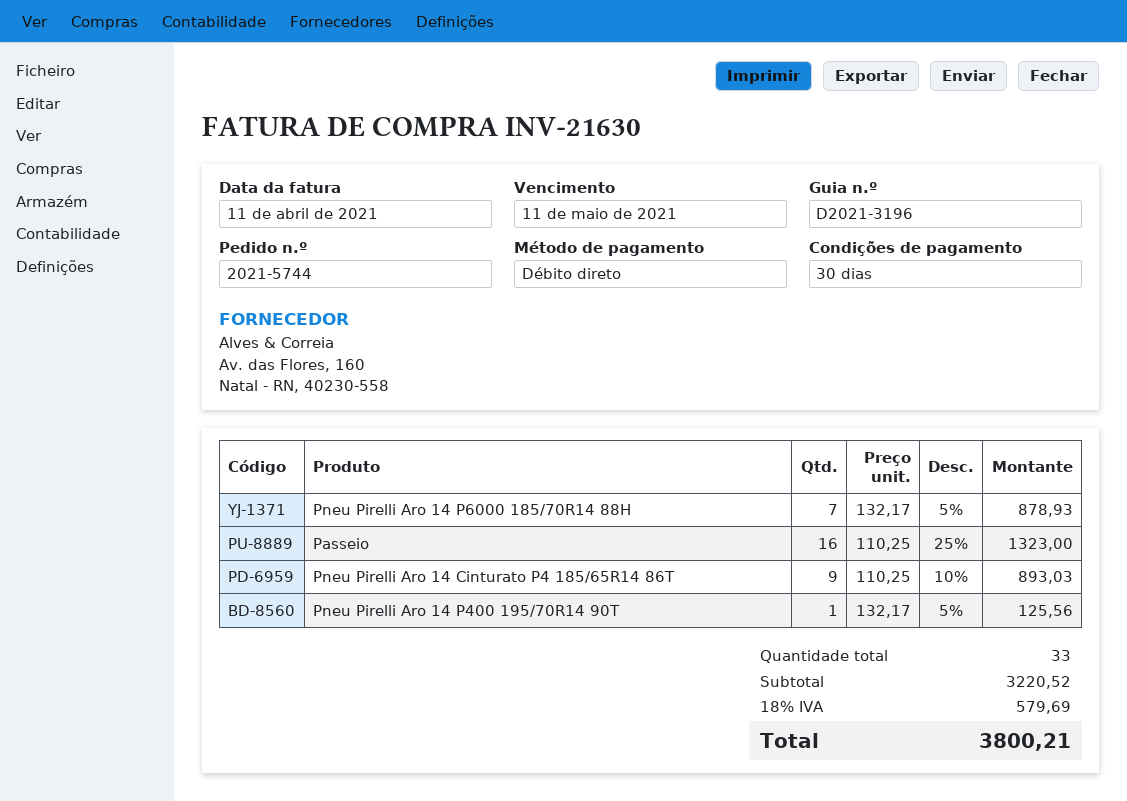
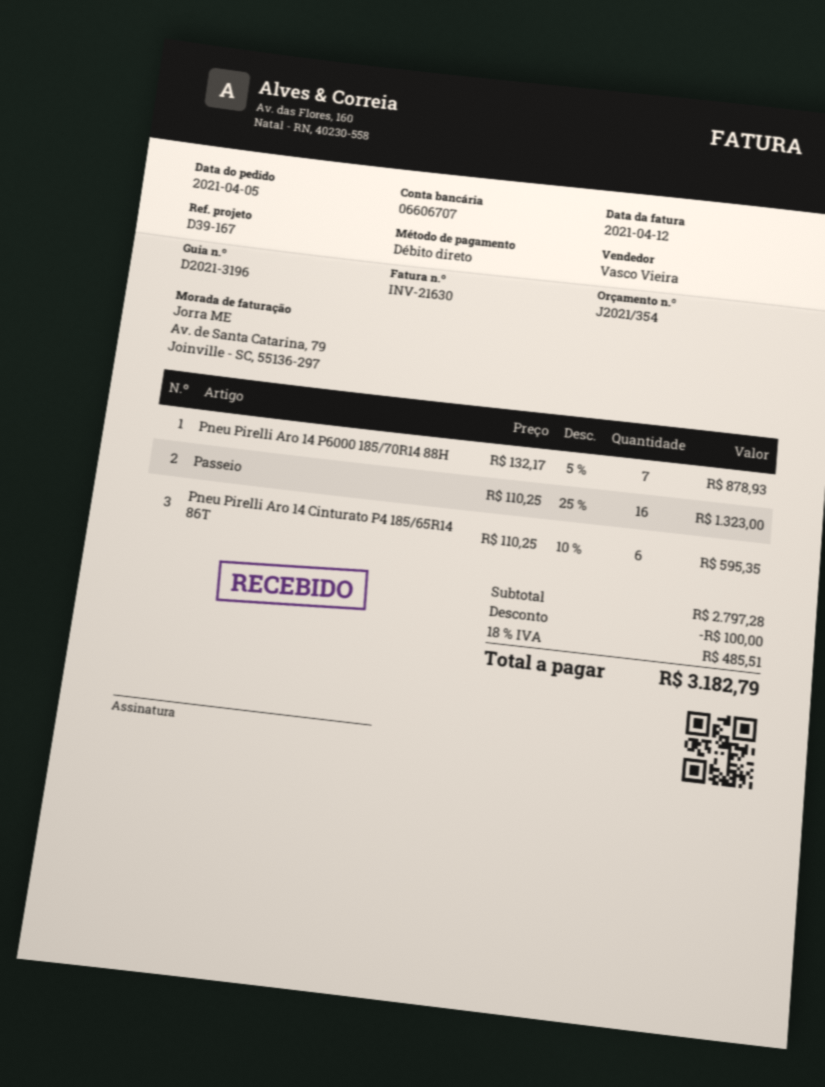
invoice date: 2021-04-11 -> 2021-04-12
Pneu Pirelli Aro 14 Cinturato P4 185/65R14 86T: 9 x 110.25 - 10% = 893.03 -> 6 x 110.25 - 10% = 595.35
Pneu Pirelli Aro 14 P400 195/70R14 90T: 1 x 132.17 - 5% = 125.56 -> none
subtotal: 3220.52 -> 2797.28
discount: none -> 100.00
tax: 18% = 579.69 -> 18% = 485.51
total: 3800.21 -> 3182.79

